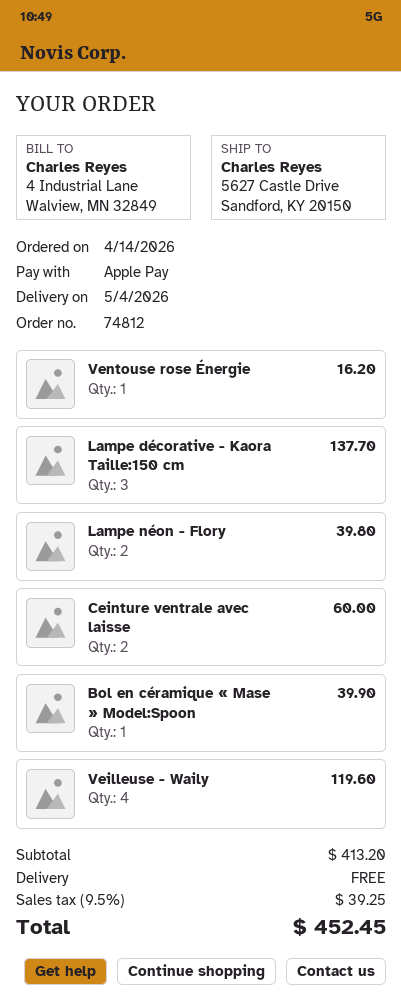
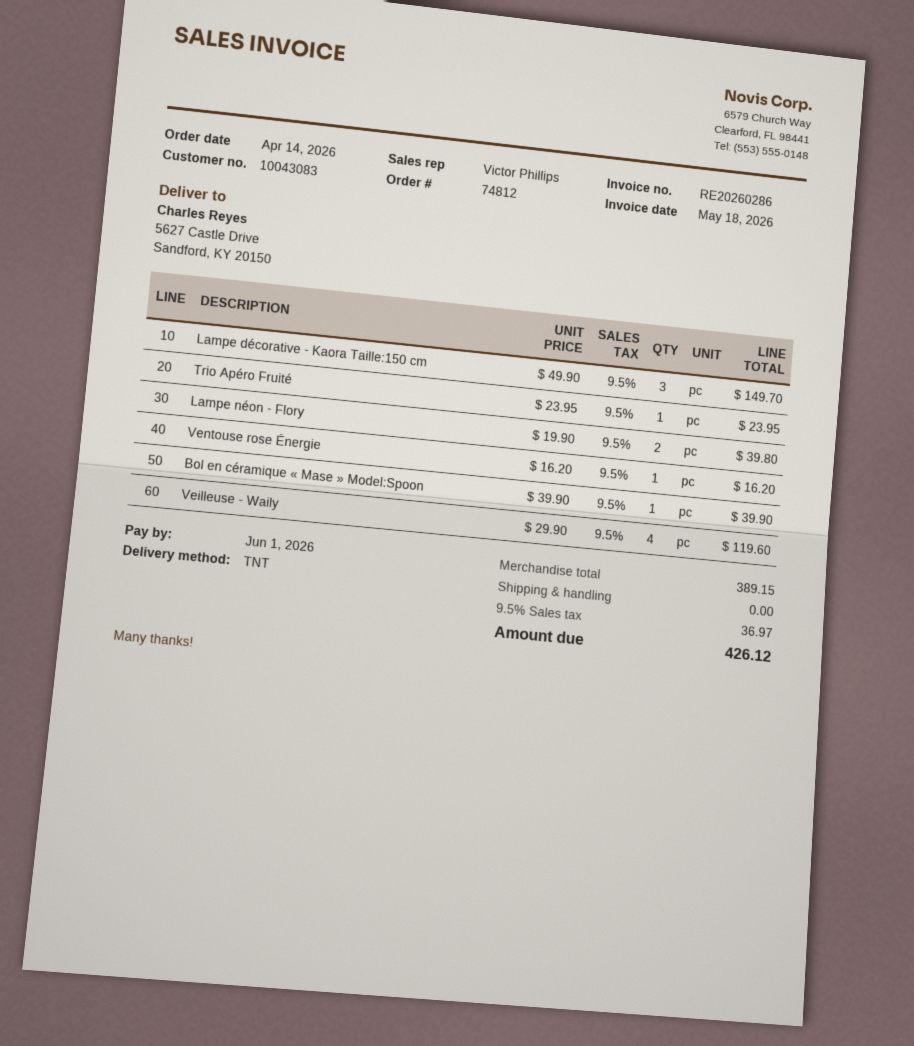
Lampe décorative - Kaora Taille:150 cm: 3 for 137.70 -> 3 for 149.70
Ceinture ventrale avec laisse: 2 for 60.00 -> none
Trio Apéro Fruité: none -> 1 for 23.95
subtotal: 413.20 -> 389.15
tax: 9.5% = 39.25 -> 9.5% = 36.97
total: 452.45 -> 426.12

